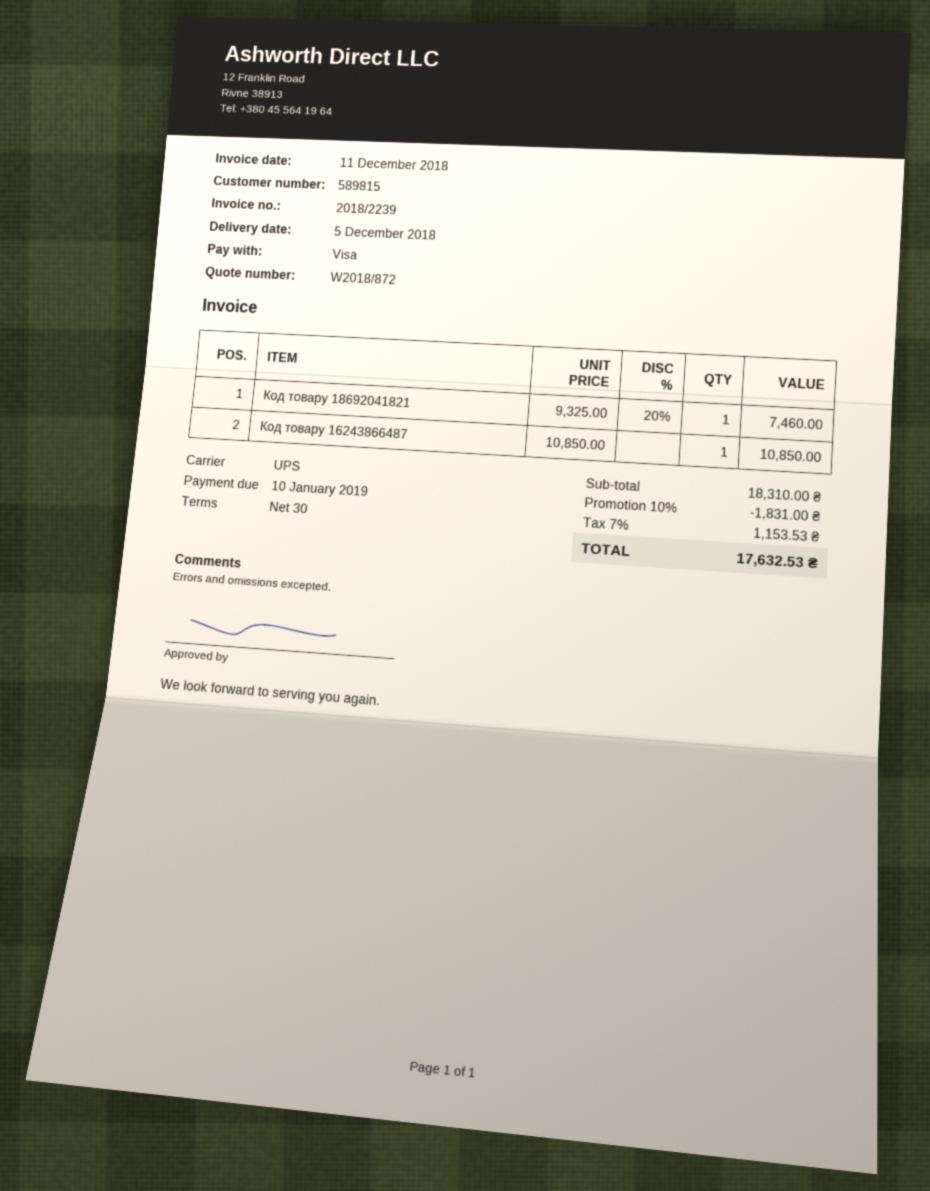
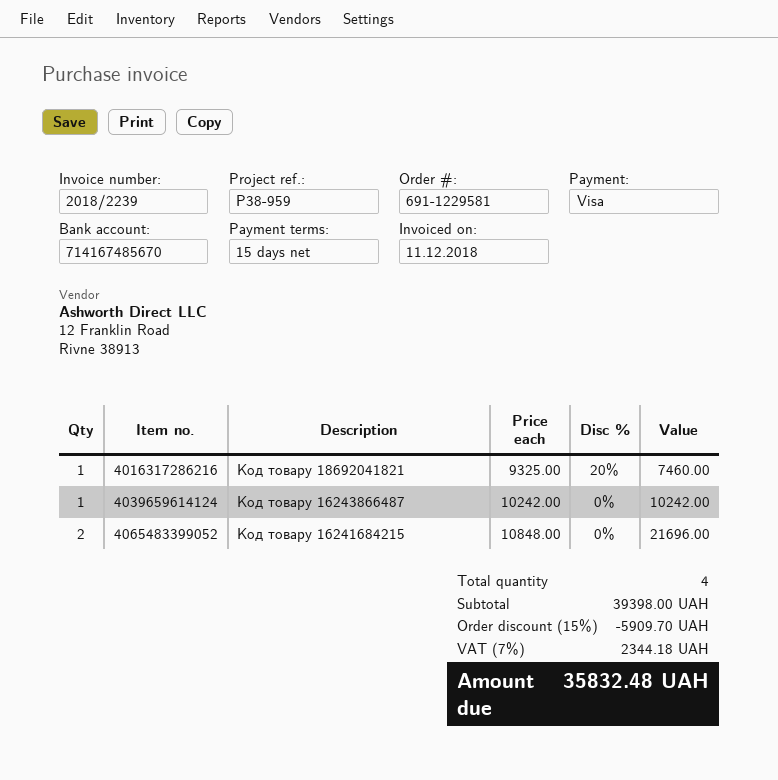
payment terms: 30 days -> 15 days
Код товару 16243866487: 1 x 10850.00 = 10850.00 -> 1 x 10242.00 = 10242.00
Код товару 16241684215: none -> 2 x 10848.00 = 21696.00
subtotal: 18310.00 -> 39398.00
discount: 10% = 1831.00 -> 15% = 5909.70
tax: 7% = 1153.53 -> 7% = 2344.18
total: 17632.53 -> 35832.48

